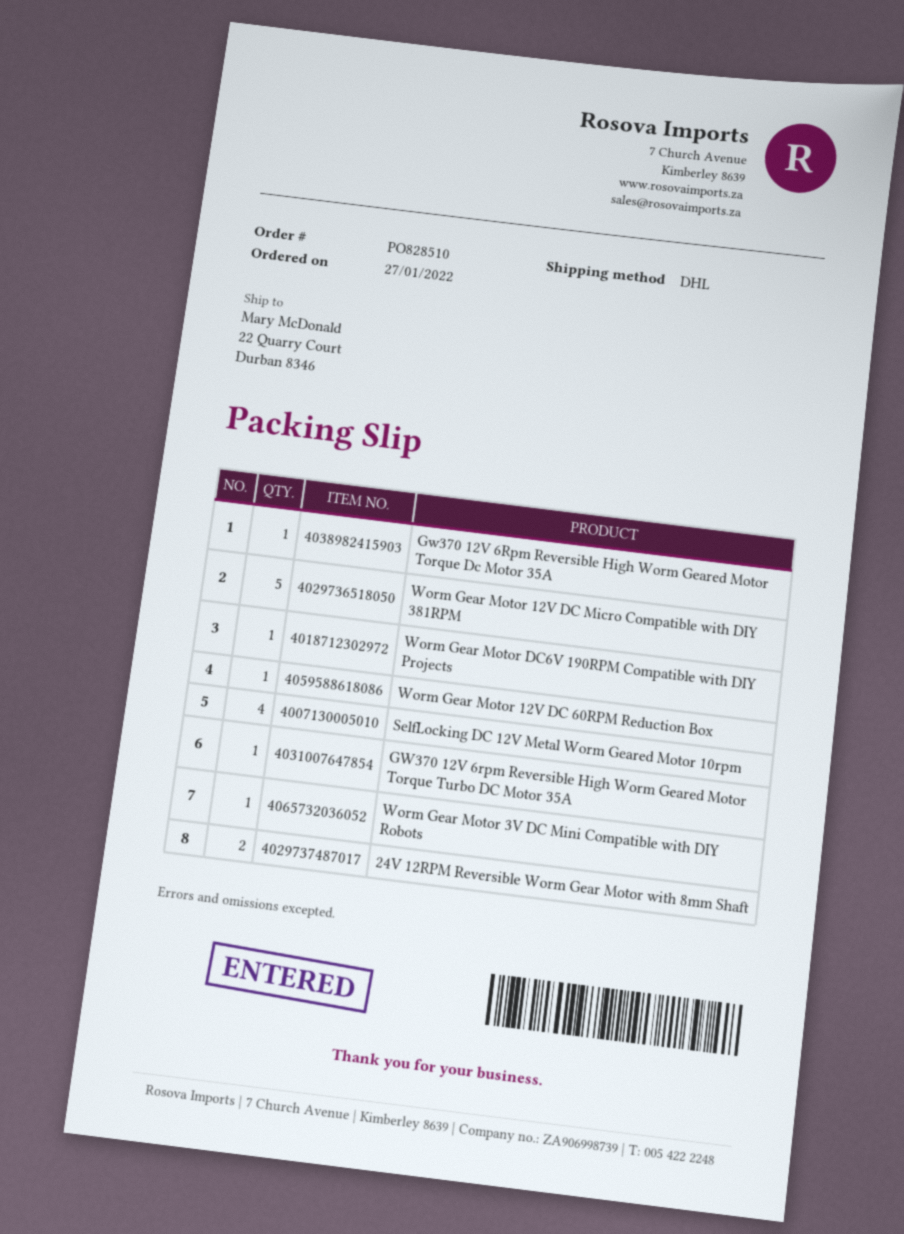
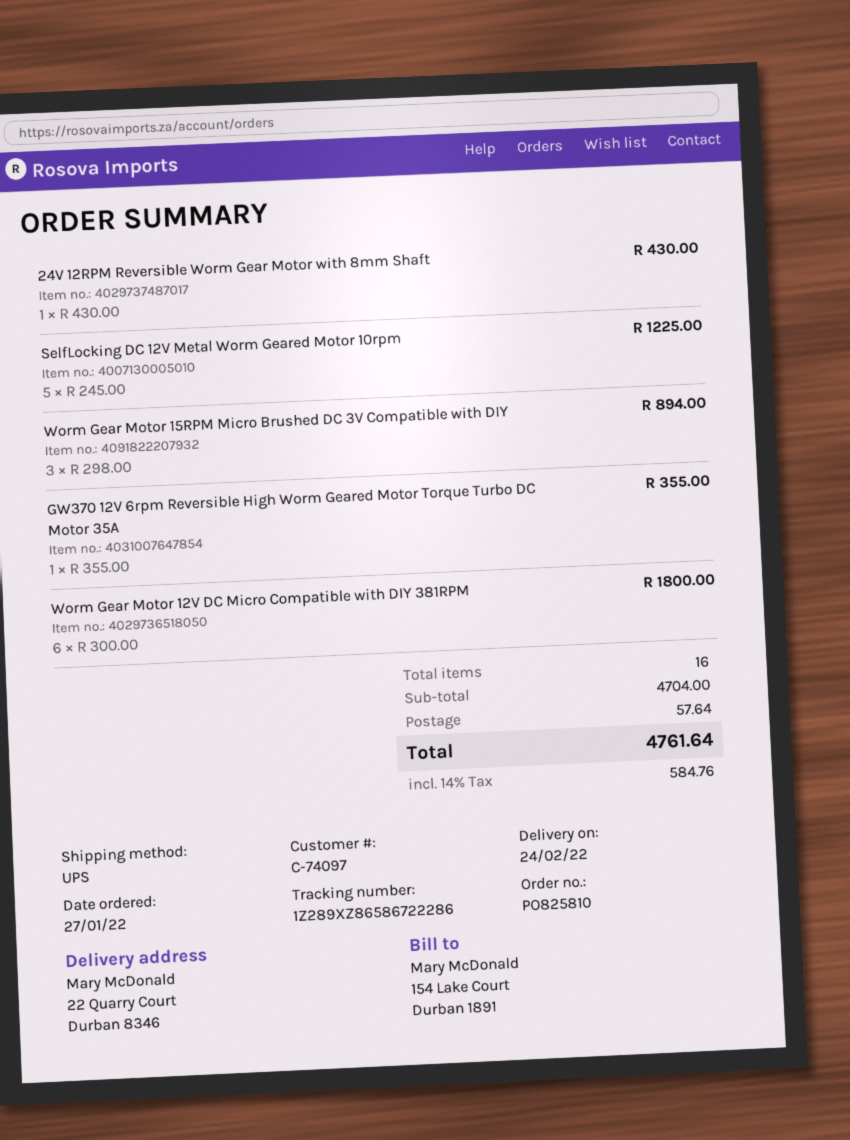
order number: PO828510 -> PO825810
shipping method: DHL -> UPS
Gw370 12V 6Rpm Reversible High Worm Geared Motor Torque Dc Motor 35A: 1 -> none
Worm Gear Motor 12V DC Micro Compatible with DIY 381RPM: 5 -> 6
Worm Gear Motor DC6V 190RPM Compatible with DIY Projects: 1 -> none
Worm Gear Motor 12V DC 60RPM Reduction Box: 1 -> none
SelfLocking DC 12V Metal Worm Geared Motor 10rpm: 4 -> 5
Worm Gear Motor 3V DC Mini Compatible with DIY Robots: 1 -> none
24V 12RPM Reversible Worm Gear Motor with 8mm Shaft: 2 -> 1
Worm Gear Motor 15RPM Micro Brushed DC 3V Compatible with DIY: none -> 3

